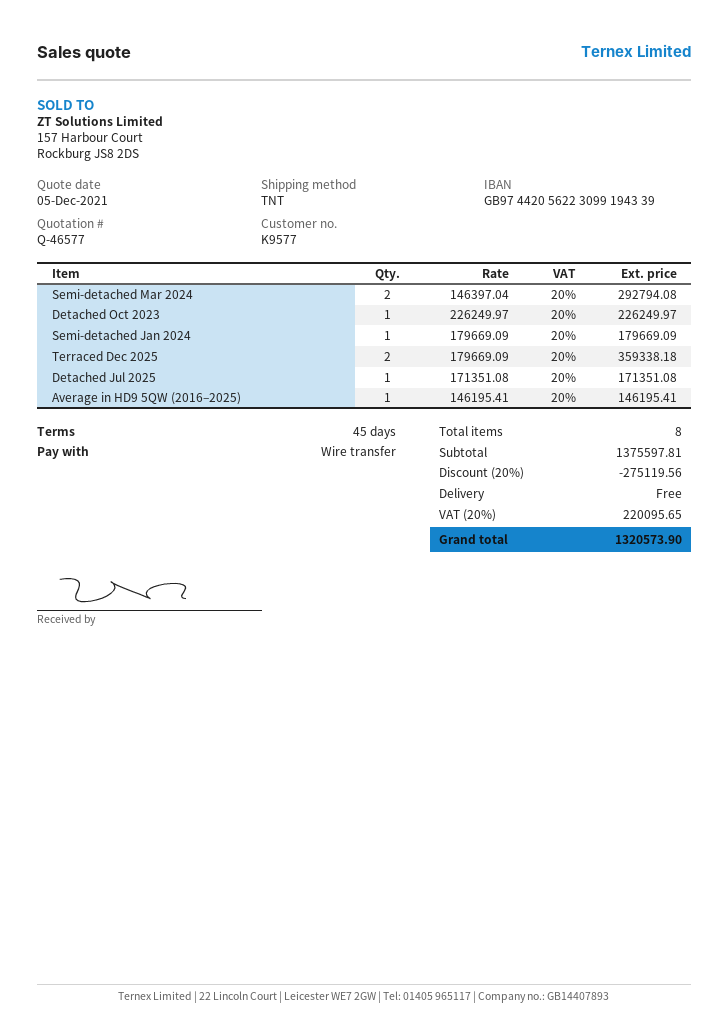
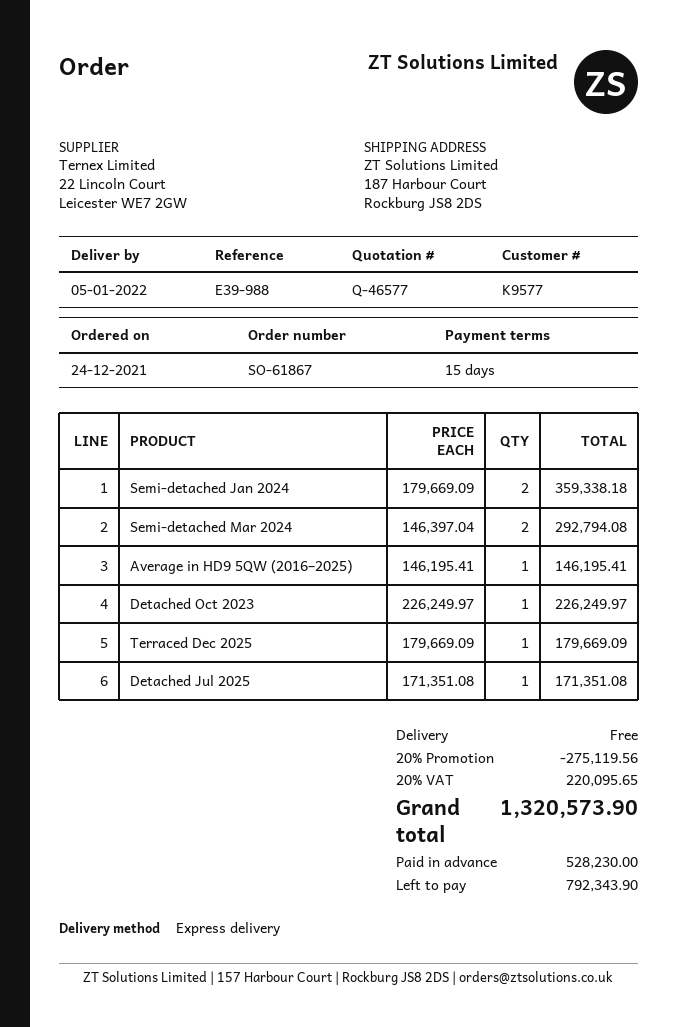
payment terms: 45 days -> 15 days
shipping method: TNT -> express
Semi-detached Jan 2024: 1 x 179669.09 = 179669.09 -> 2 x 179669.09 = 359338.18
Terraced Dec 2025: 2 x 179669.09 = 359338.18 -> 1 x 179669.09 = 179669.09

